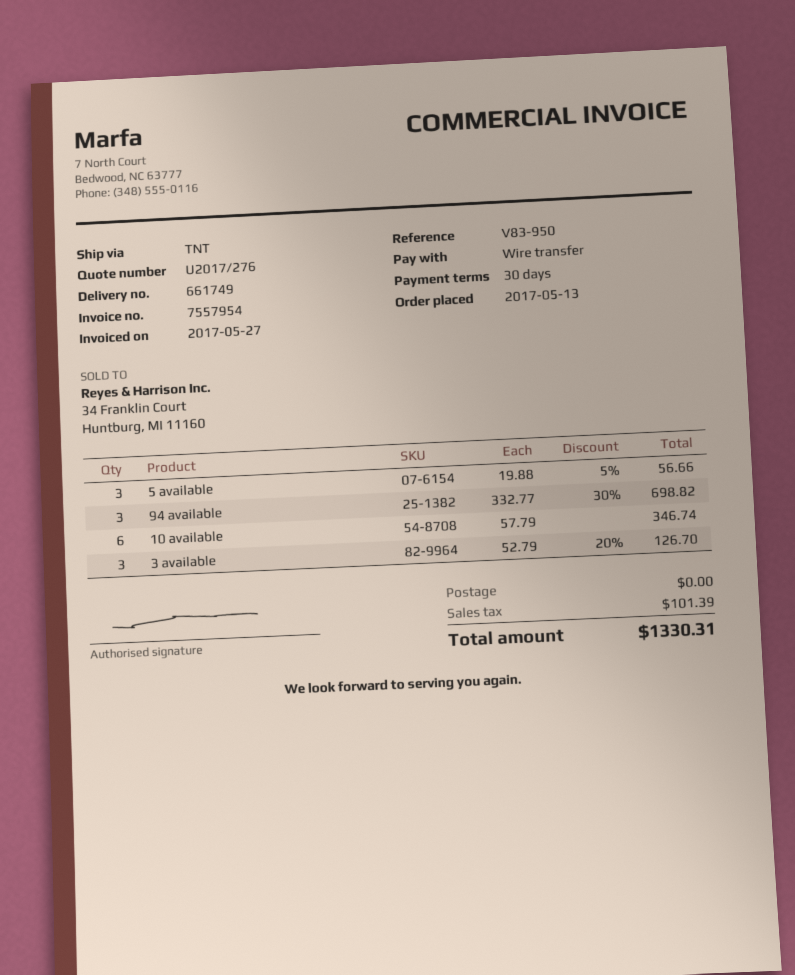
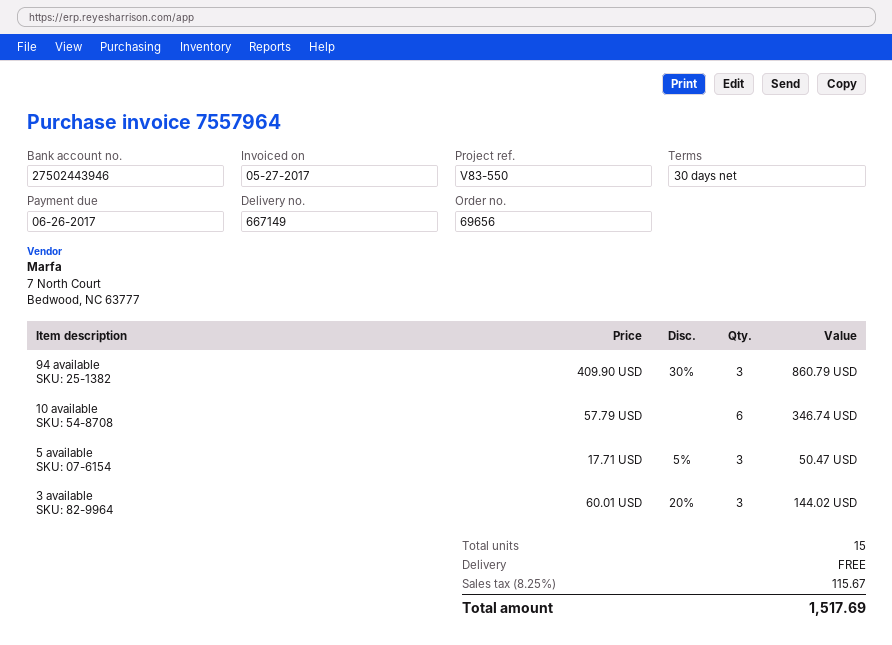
delivery note number: 661749 -> 667149
invoice number: 7557954 -> 7557964
reference: V83-950 -> V83-550
5 available: 3 x 19.88 - 5% = 56.66 -> 3 x 17.71 - 5% = 50.47
94 available: 3 x 332.77 - 30% = 698.82 -> 3 x 409.90 - 30% = 860.79
3 available: 3 x 52.79 - 20% = 126.70 -> 3 x 60.01 - 20% = 144.02
tax: 101.39 -> 115.67
total: 1330.31 -> 1517.69

